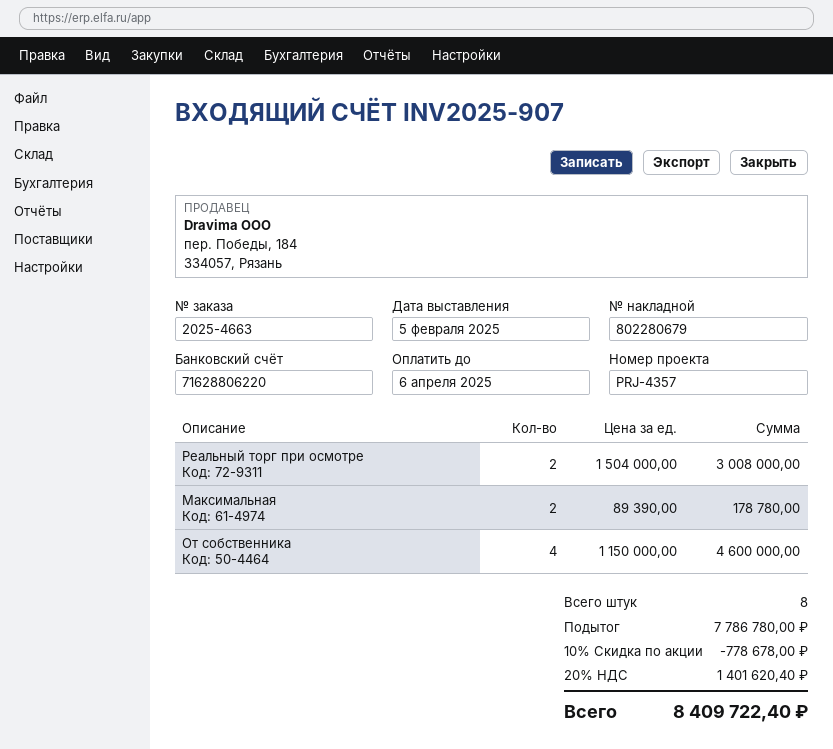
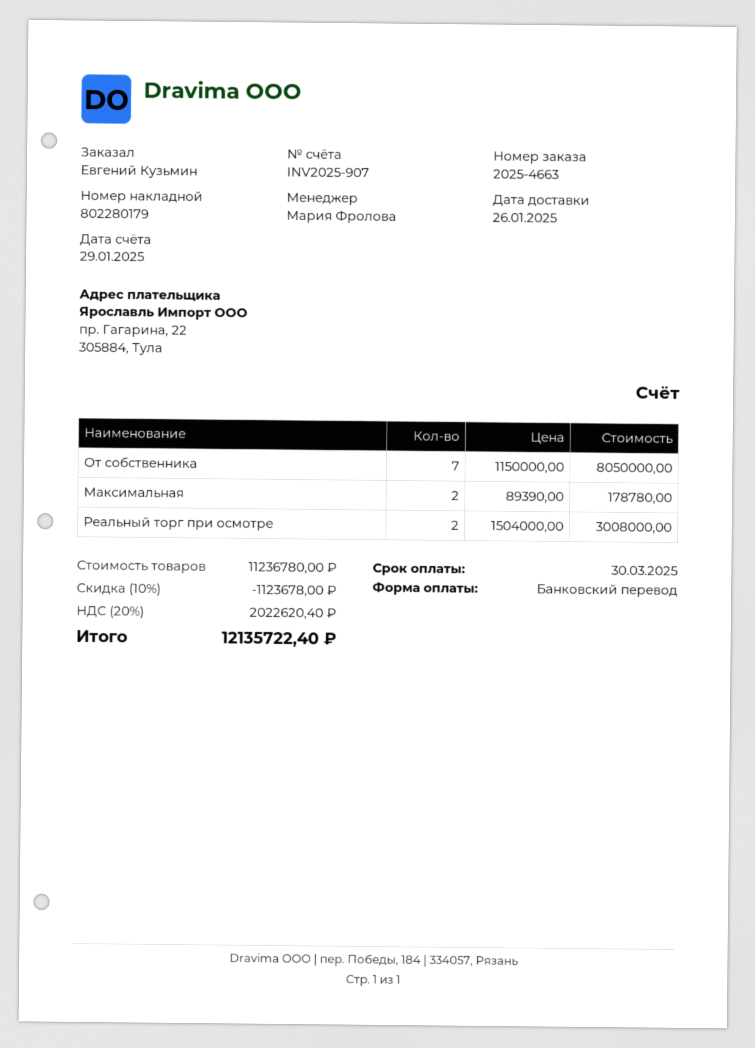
delivery note number: 802280679 -> 802280179
invoice date: 2025-02-05 -> 2025-01-29
due date: 2025-04-06 -> 2025-03-30
От собственника: 4 x 1150000.00 = 4600000.00 -> 7 x 1150000.00 = 8050000.00
subtotal: 7786780.00 -> 11236780.00
discount: 10% = 778678.00 -> 10% = 1123678.00
tax: 20% = 1401620.40 -> 20% = 2022620.40
total: 8409722.40 -> 12135722.40

